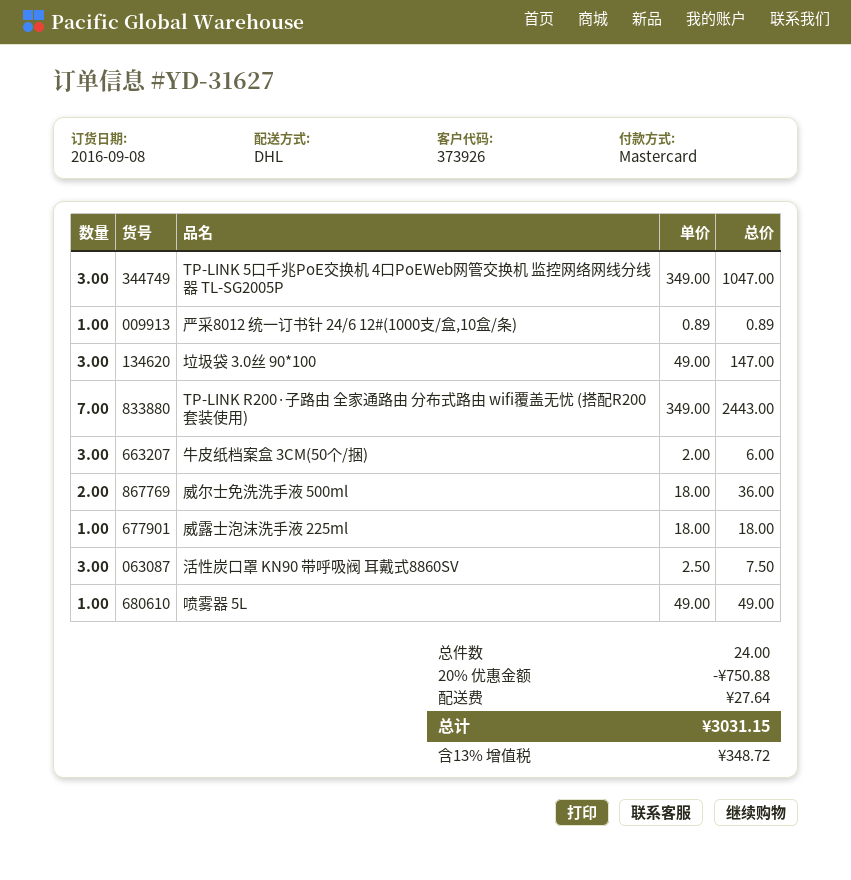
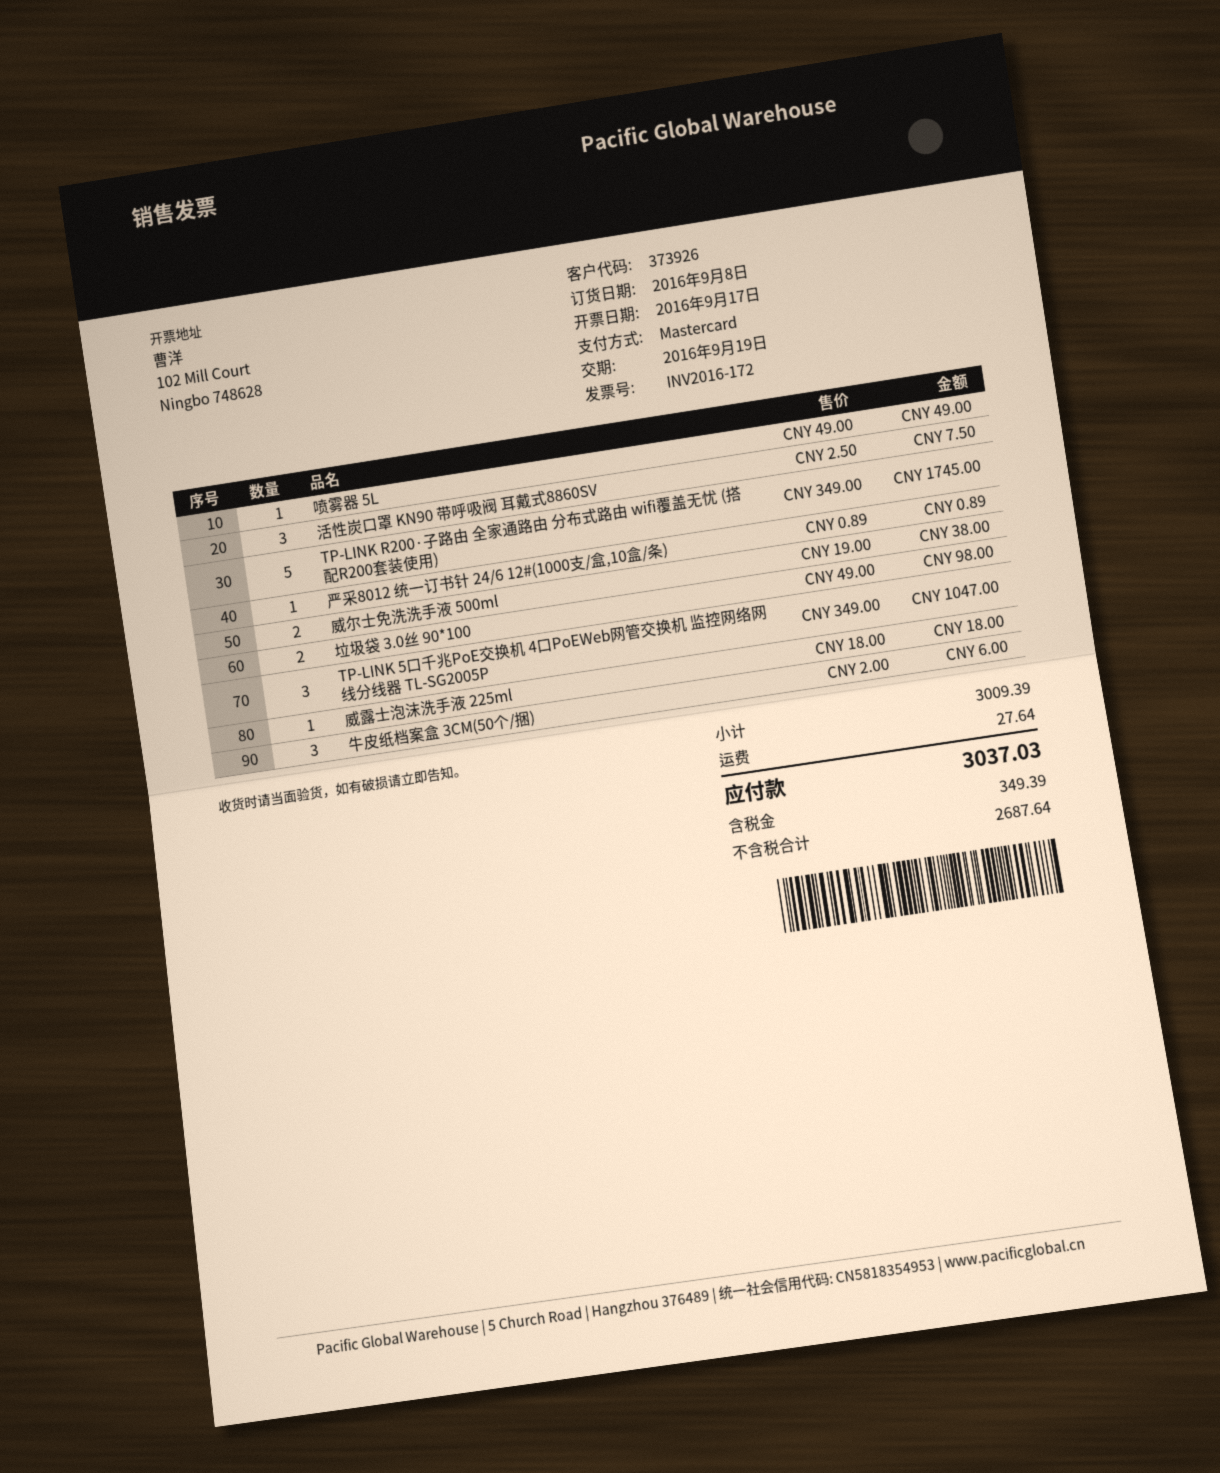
垃圾袋 3.0丝 90*100: 3 x 49.00 = 147.00 -> 2 x 49.00 = 98.00
TP-LINK R200·子路由 全家通路由 分布式路由 wifi覆盖无忧 (搭配R200套装使用): 7 x 349.00 = 2443.00 -> 5 x 349.00 = 1745.00
威尔士免洗洗手液 500ml: 2 x 18.00 = 36.00 -> 2 x 19.00 = 38.00
discount: 20% = 750.88 -> none
tax: 348.72 -> 349.39
total: 3031.15 -> 3037.03

